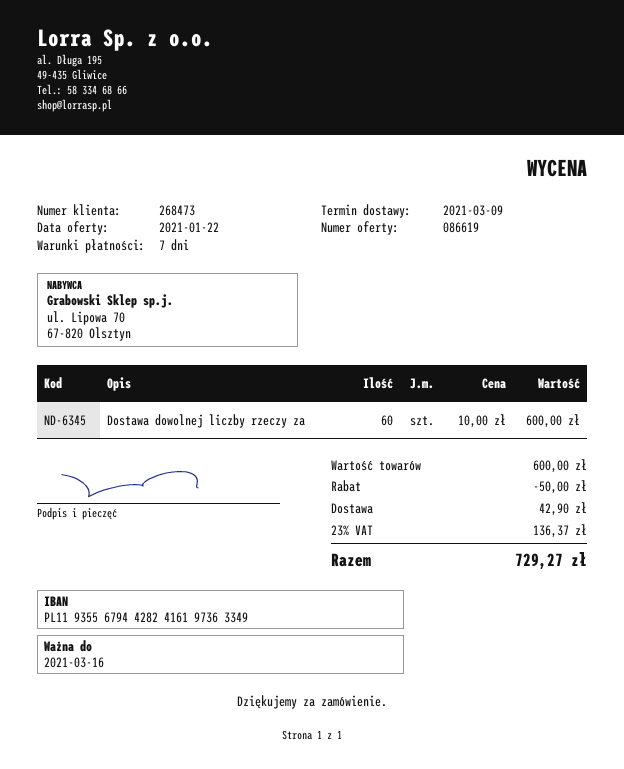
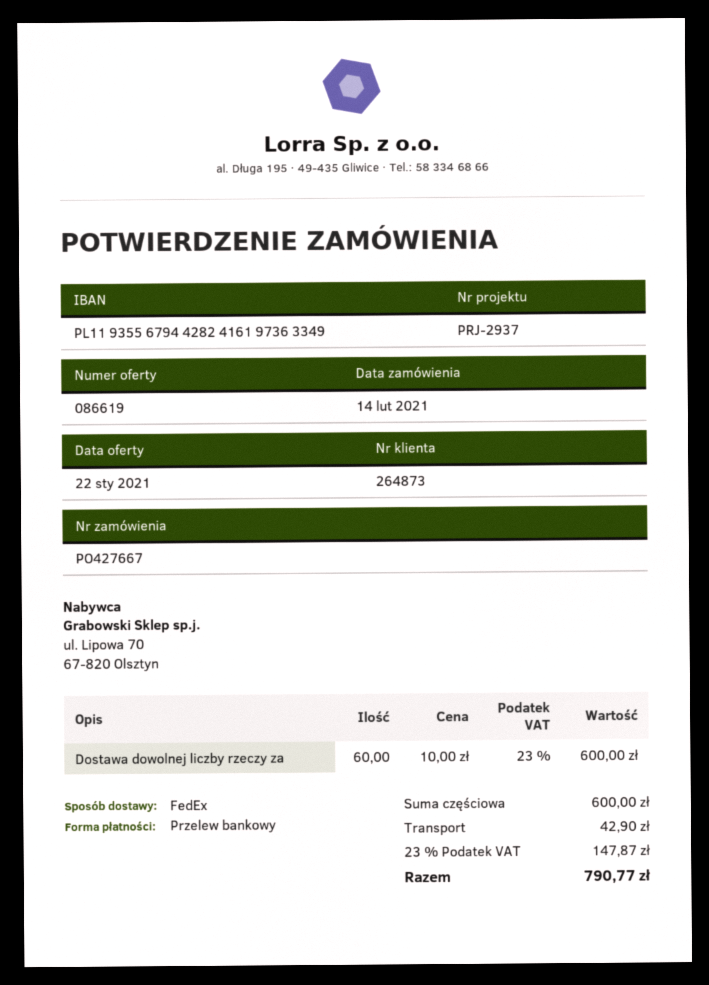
customer number: 268473 -> 264873
discount: 50.00 -> none
tax: 23% = 136.37 -> 23% = 147.87
total: 729.27 -> 790.77

